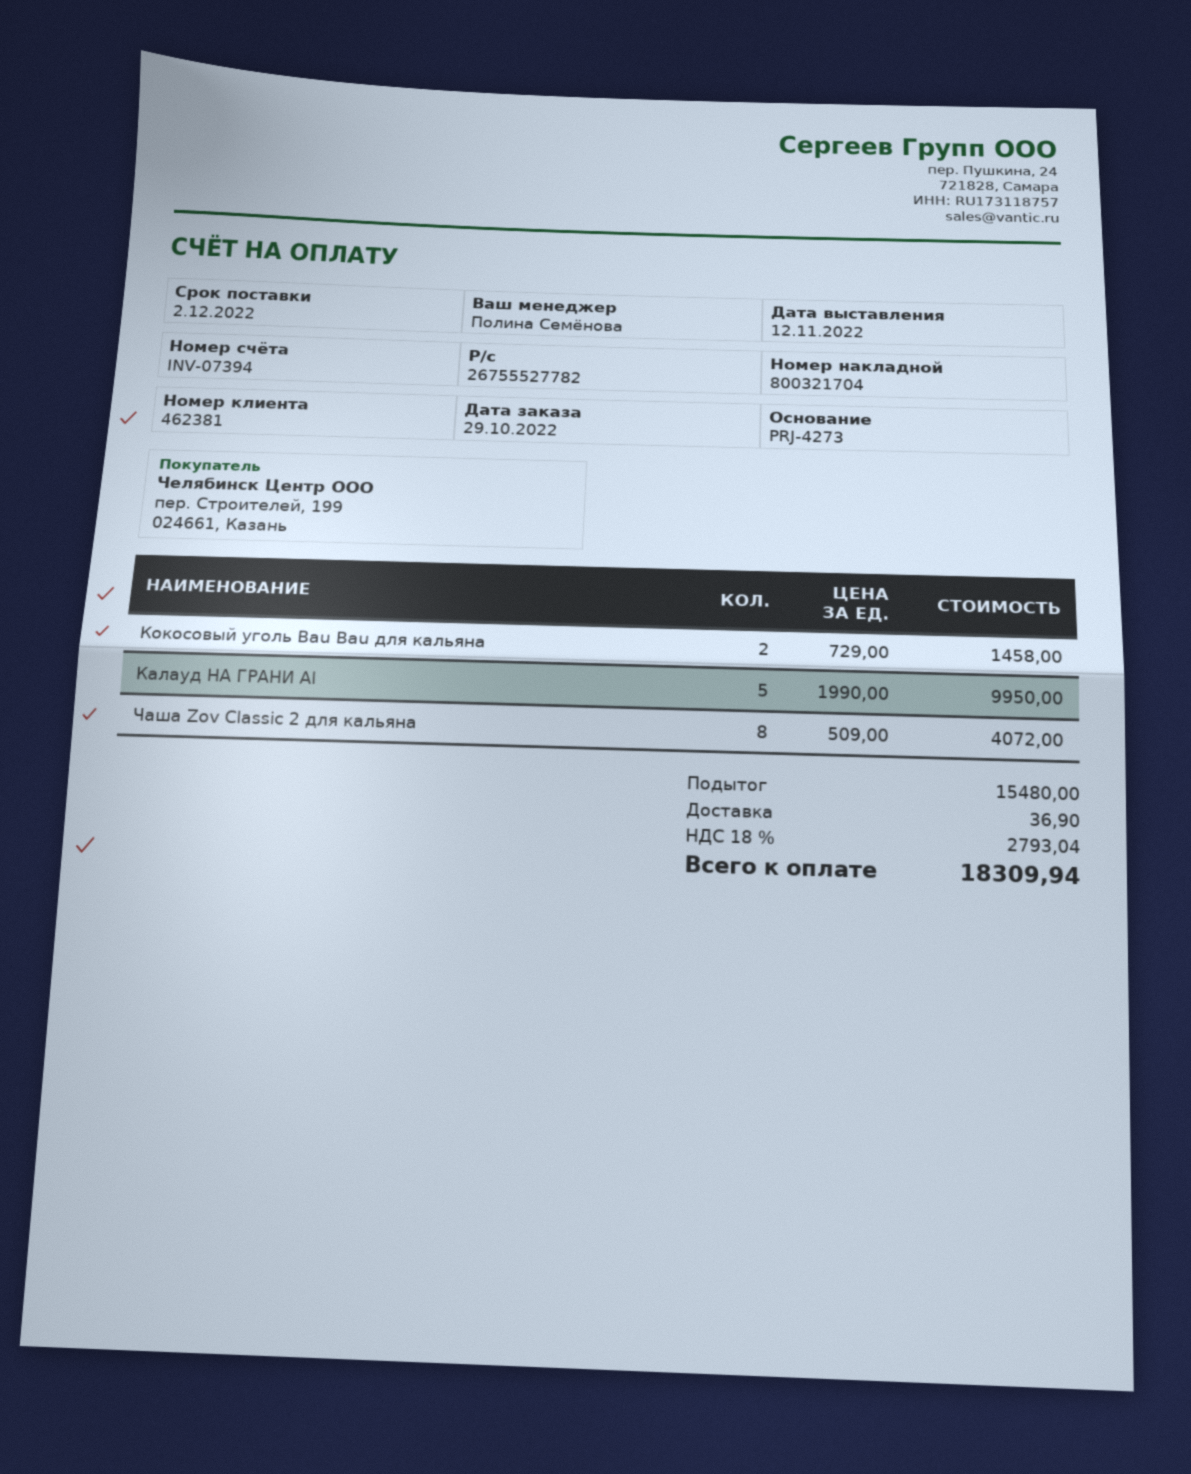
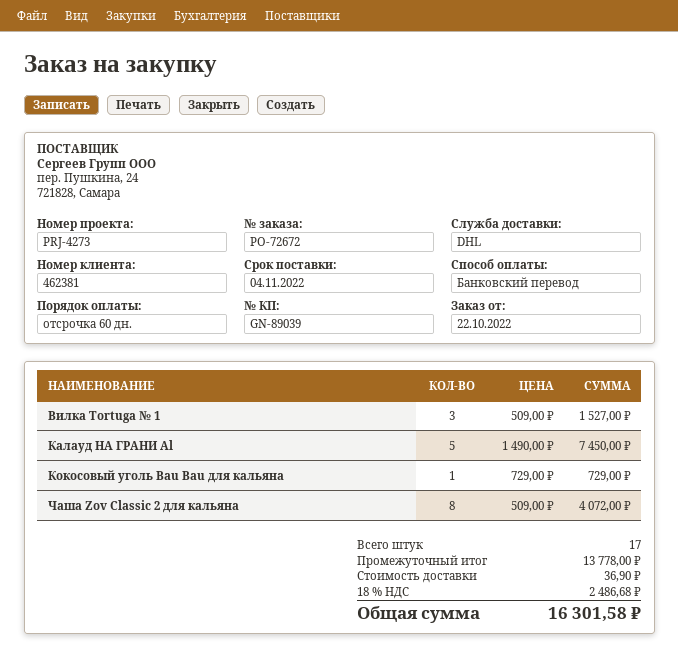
order date: 2022-10-29 -> 2022-10-22
delivery date: 2022-12-02 -> 2022-11-04
Кокосовый уголь Bau Bau для кальяна: 2 x 729.00 = 1458.00 -> 1 x 729.00 = 729.00
Калауд НА ГРАНИ Al: 5 x 1990.00 = 9950.00 -> 5 x 1490.00 = 7450.00
Вилка Tortuga № 1: none -> 3 x 509.00 = 1527.00
subtotal: 15480.00 -> 13778.00
tax: 18% = 2793.04 -> 18% = 2486.68
total: 18309.94 -> 16301.58

